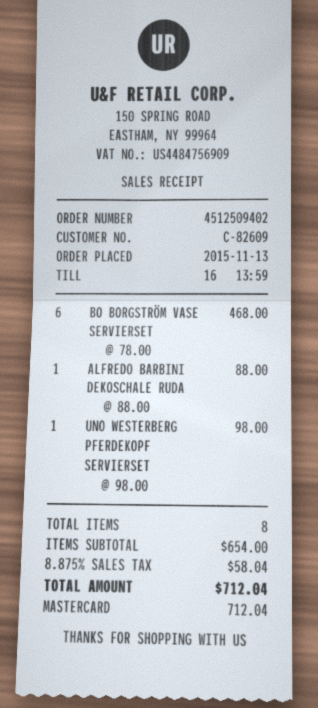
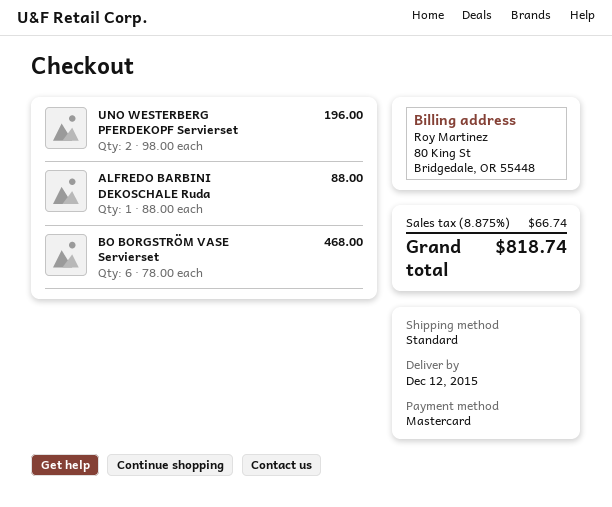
UNO WESTERBERG PFERDEKOPF SERVIERSET: 1 x 98.00 = 98.00 -> 2 x 98.00 = 196.00
tax: 8.875% = 58.04 -> 8.875% = 66.74
total: 712.04 -> 818.74

